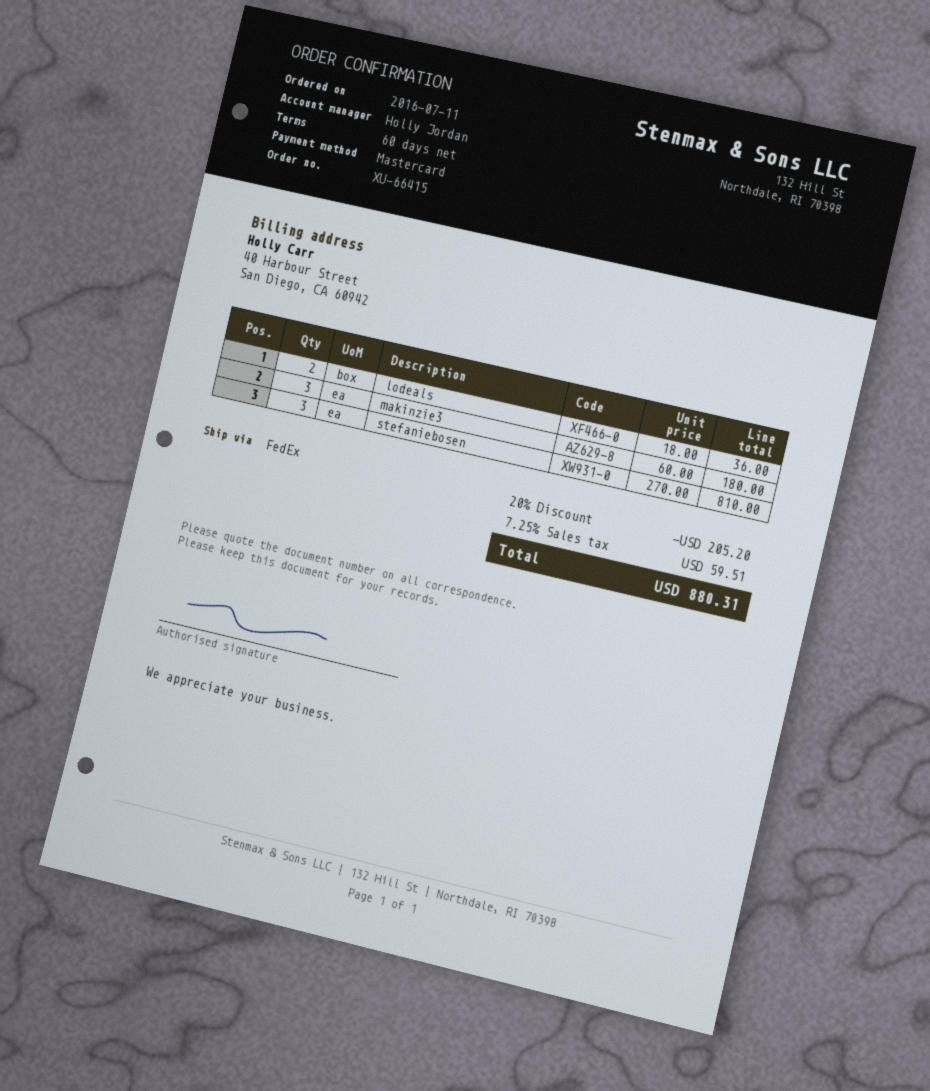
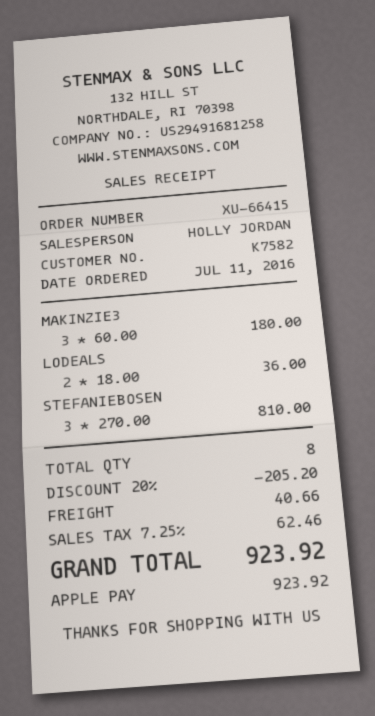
payment method: Mastercard -> Apple Pay
shipping: none -> 40.66
tax: 7.25% = 59.51 -> 7.25% = 62.46
total: 880.31 -> 923.92

